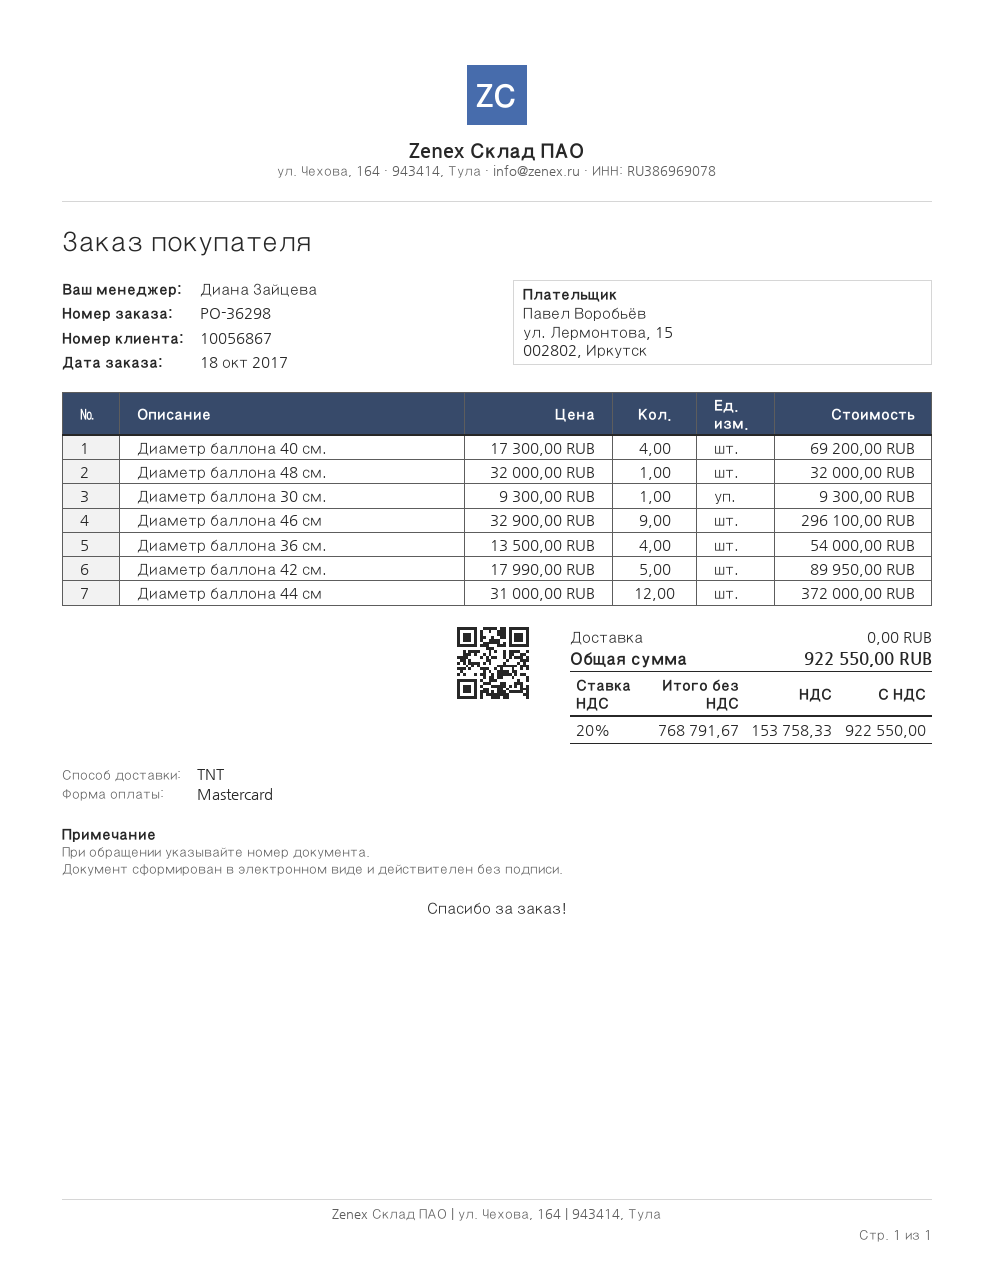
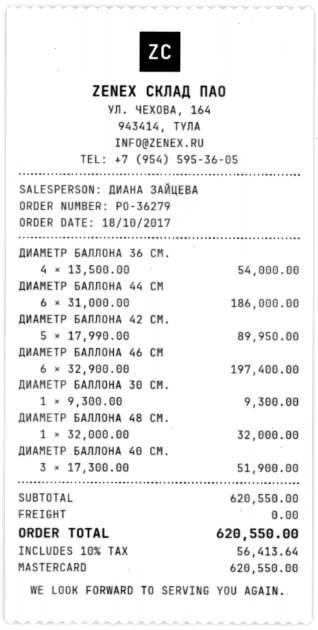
order number: PO-36298 -> PO-36279
Диаметр баллона 40 см.: 4 x 17300.00 = 69200.00 -> 3 x 17300.00 = 51900.00
Диаметр баллона 46 см: 9 x 32900.00 = 296100.00 -> 6 x 32900.00 = 197400.00
Диаметр баллона 44 см: 12 x 31000.00 = 372000.00 -> 6 x 31000.00 = 186000.00
tax: 20% = 153758.33 -> 10% = 56413.64
total: 922550.00 -> 620550.00

